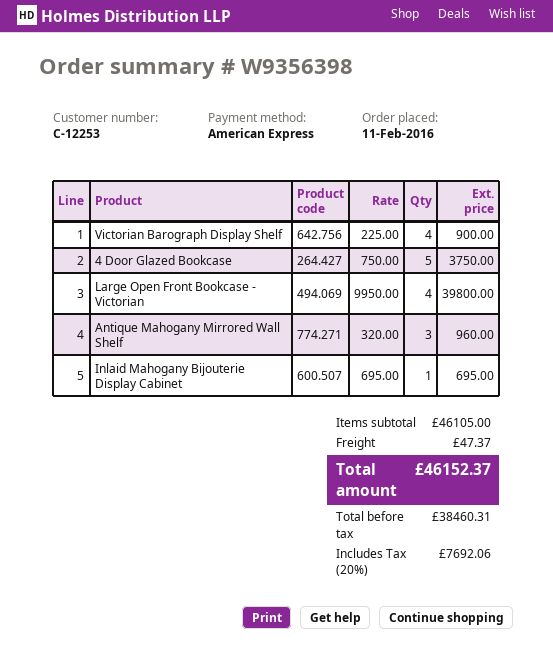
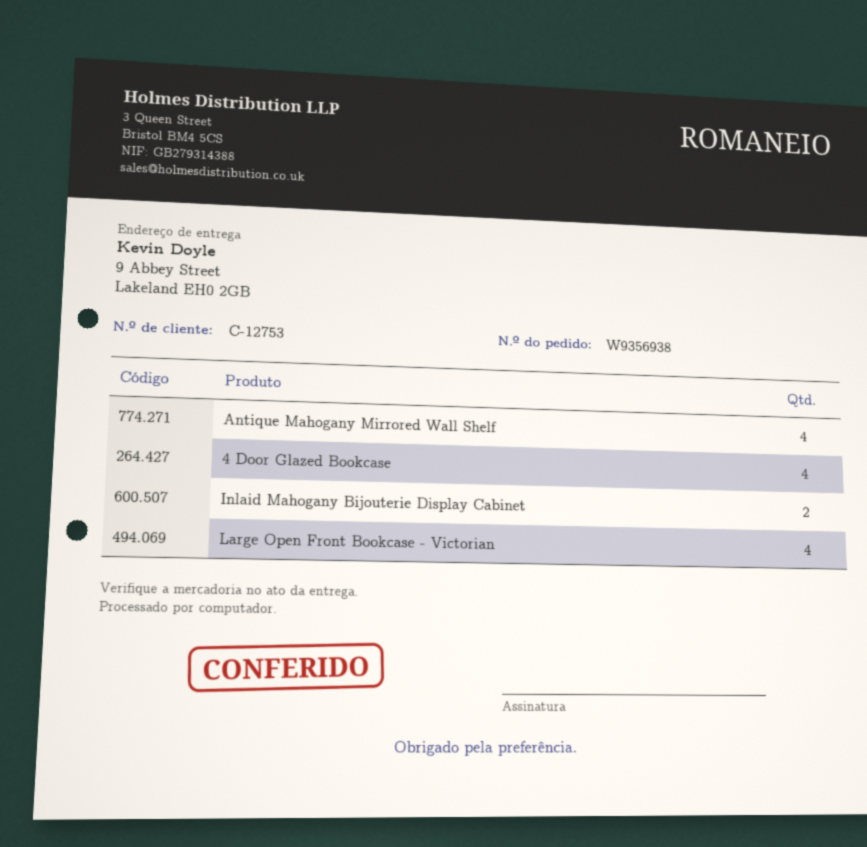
order number: W9356398 -> W9356938
customer number: C-12253 -> C-12753
Victorian Barograph Display Shelf: 4 -> none
4 Door Glazed Bookcase: 5 -> 4
Antique Mahogany Mirrored Wall Shelf: 3 -> 4
Inlaid Mahogany Bijouterie Display Cabinet: 1 -> 2

